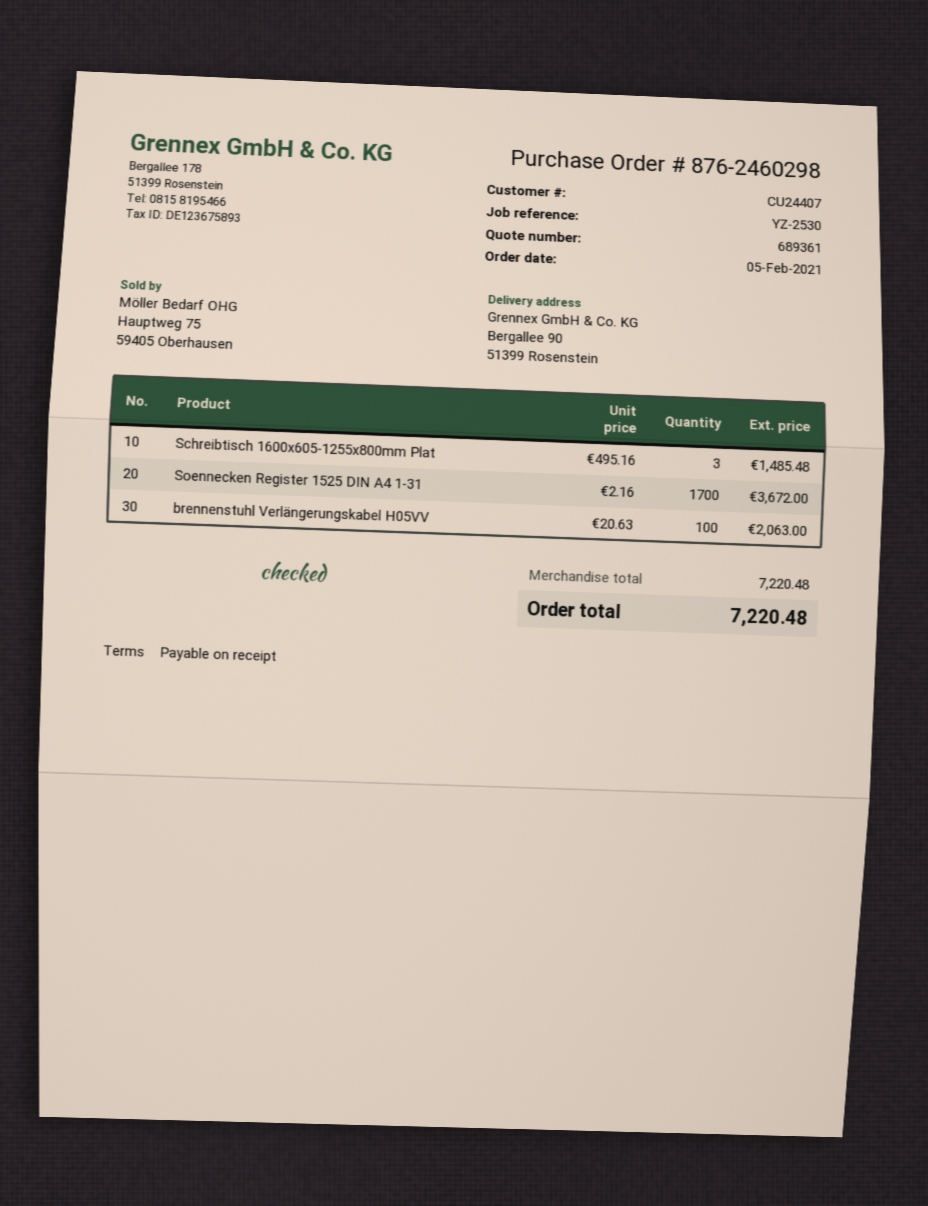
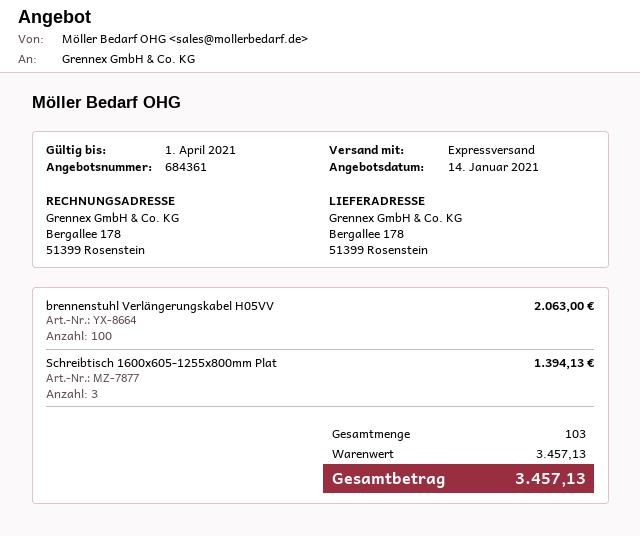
quote number: 689361 -> 684361
ship to: Bergallee 90, 51399 Rosenstein -> Bergallee 178, 51399 Rosenstein
Schreibtisch 1600x605-1255x800mm Plat: 3 for 1485.48 -> 3 for 1394.13
Soennecken Register 1525 DIN A4 1-31: 1700 for 3672.00 -> none
subtotal: 7220.48 -> 3457.13
total: 7220.48 -> 3457.13

